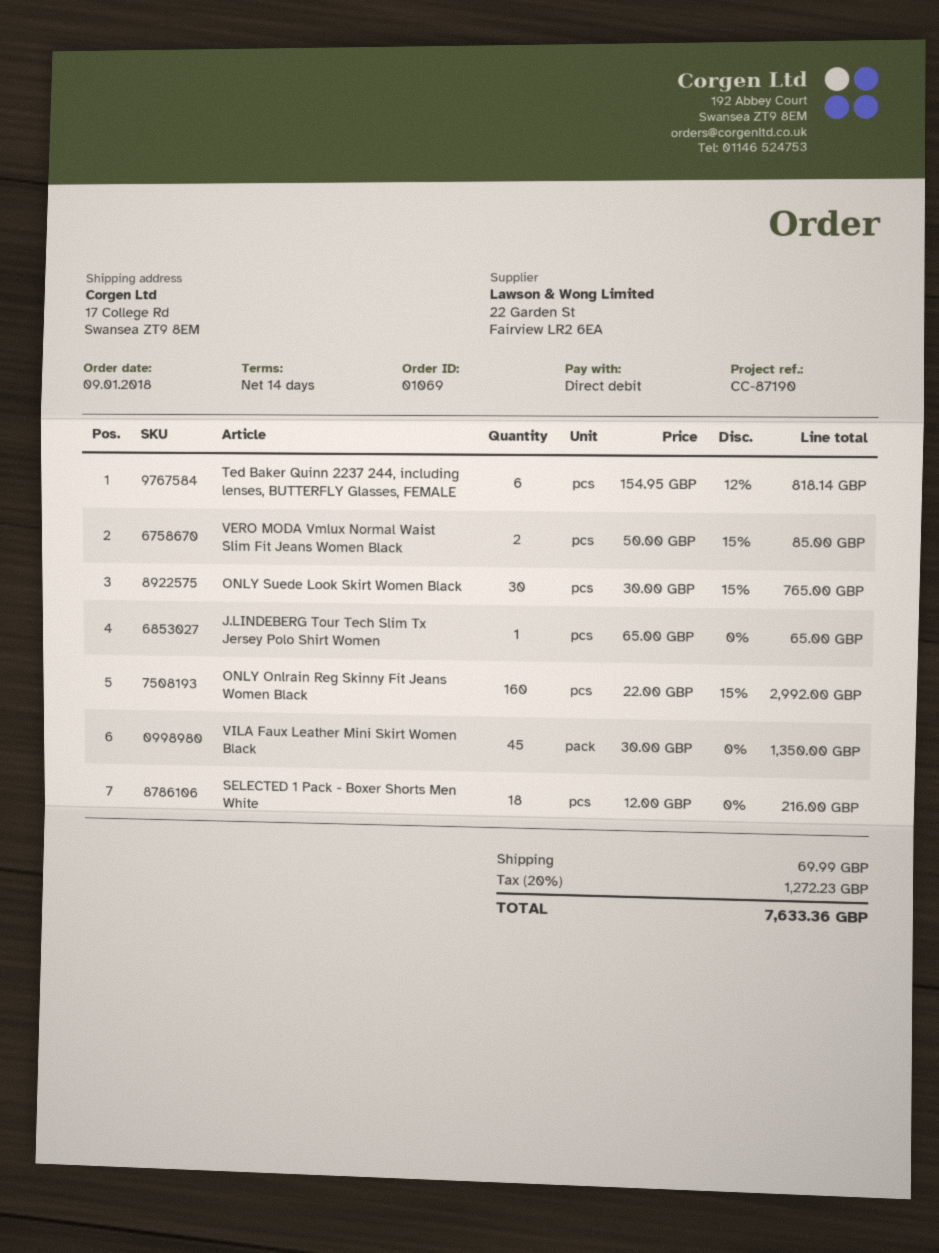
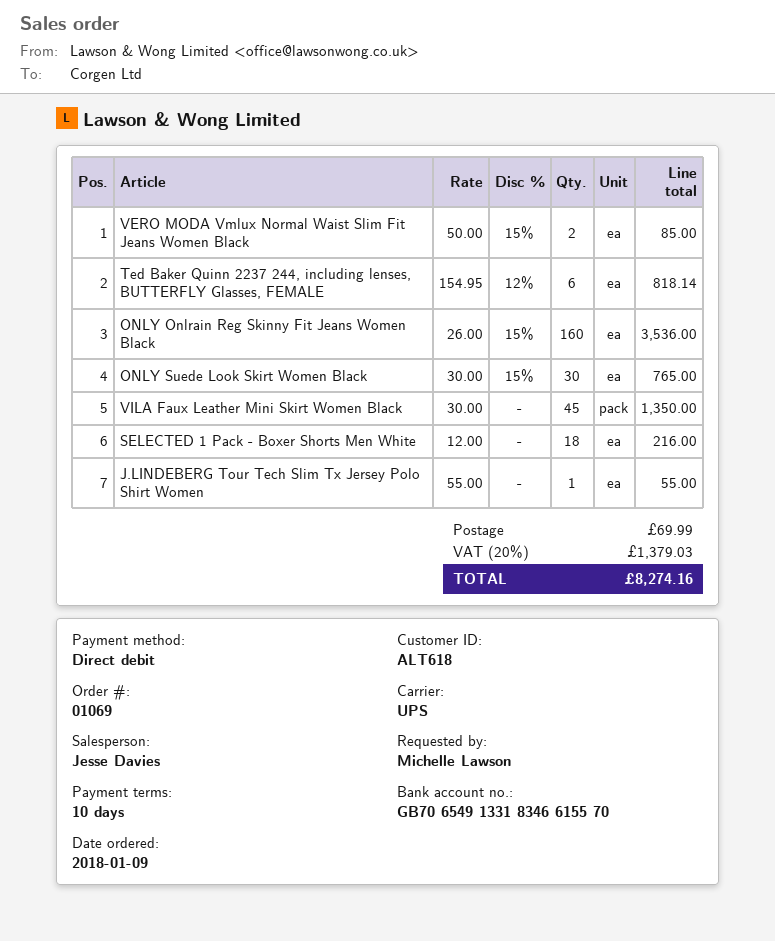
payment terms: 14 days -> 10 days
J.LINDEBERG Tour Tech Slim Tx Jersey Polo Shirt Women: 1 x 65.00 = 65.00 -> 1 x 55.00 = 55.00
ONLY Onlrain Reg Skinny Fit Jeans Women Black: 160 x 22.00 - 15% = 2992.00 -> 160 x 26.00 - 15% = 3536.00
tax: 20% = 1272.23 -> 20% = 1379.03
total: 7633.36 -> 8274.16

